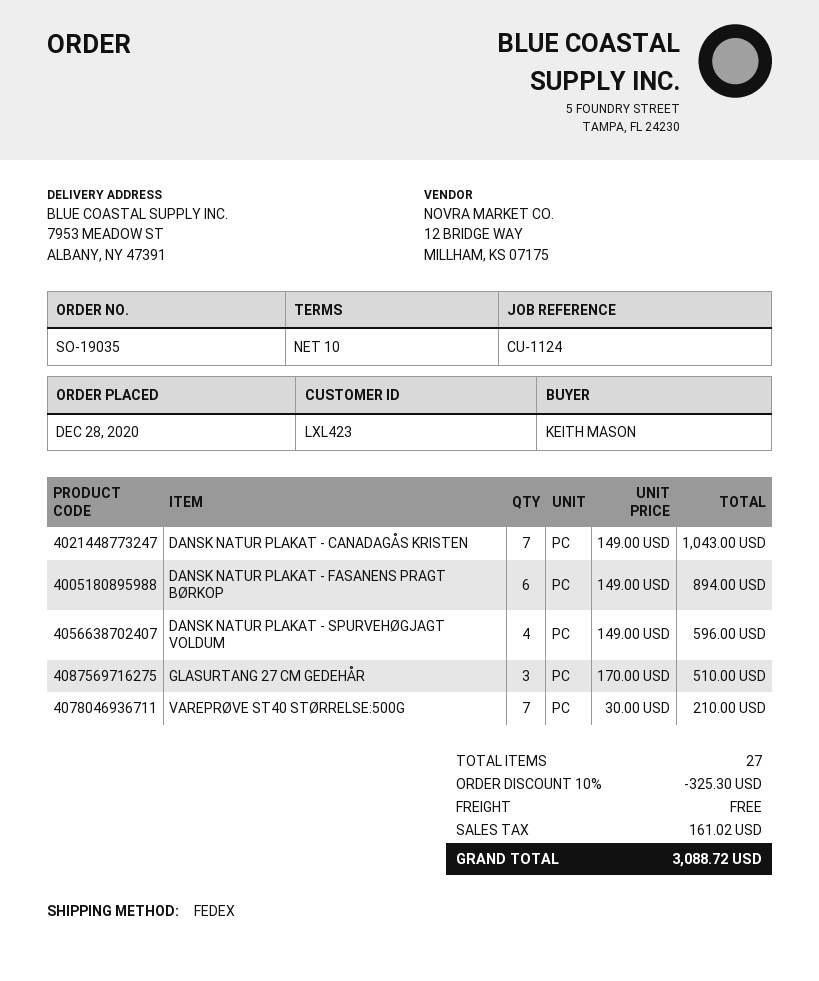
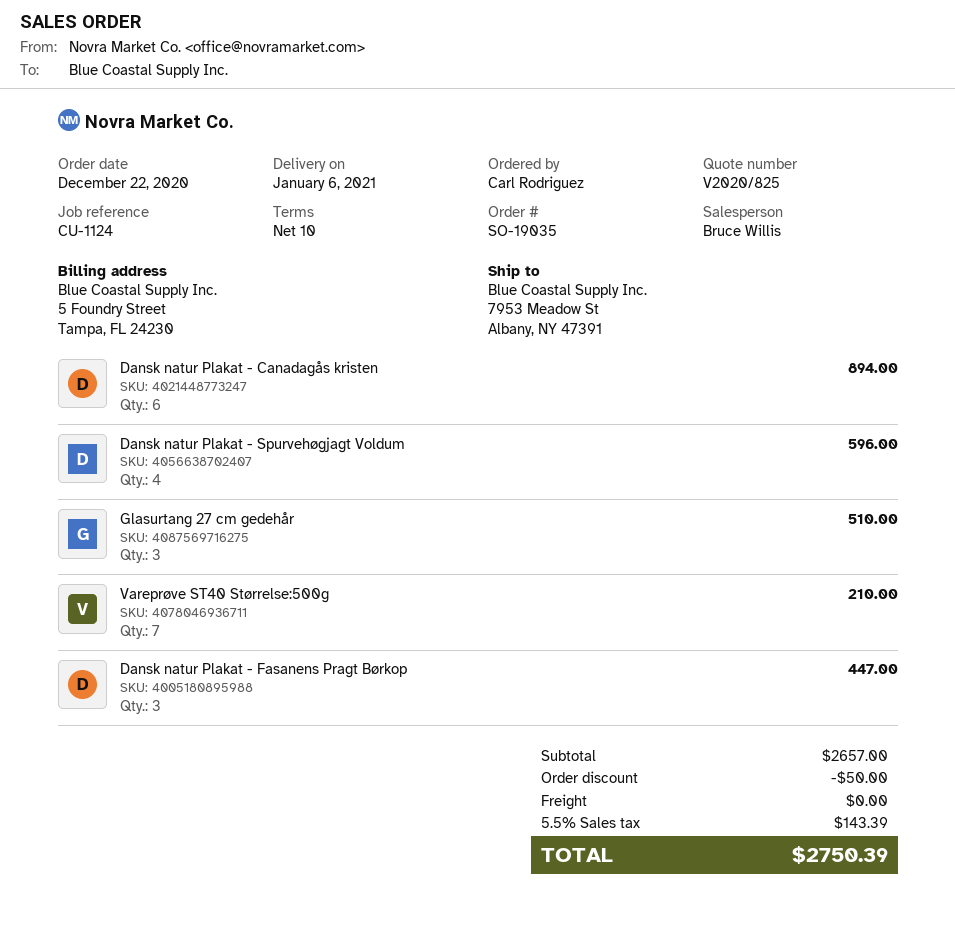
order date: 2020-12-28 -> 2020-12-22
ordered by: KEITH MASON -> Carl Rodriguez
DANSK NATUR PLAKAT - CANADAGÅS KRISTEN: 7 for 1043.00 -> 6 for 894.00
DANSK NATUR PLAKAT - FASANENS PRAGT BØRKOP: 6 for 894.00 -> 3 for 447.00
discount: 325.30 -> 50.00
tax: 161.02 -> 143.39
total: 3088.72 -> 2750.39

